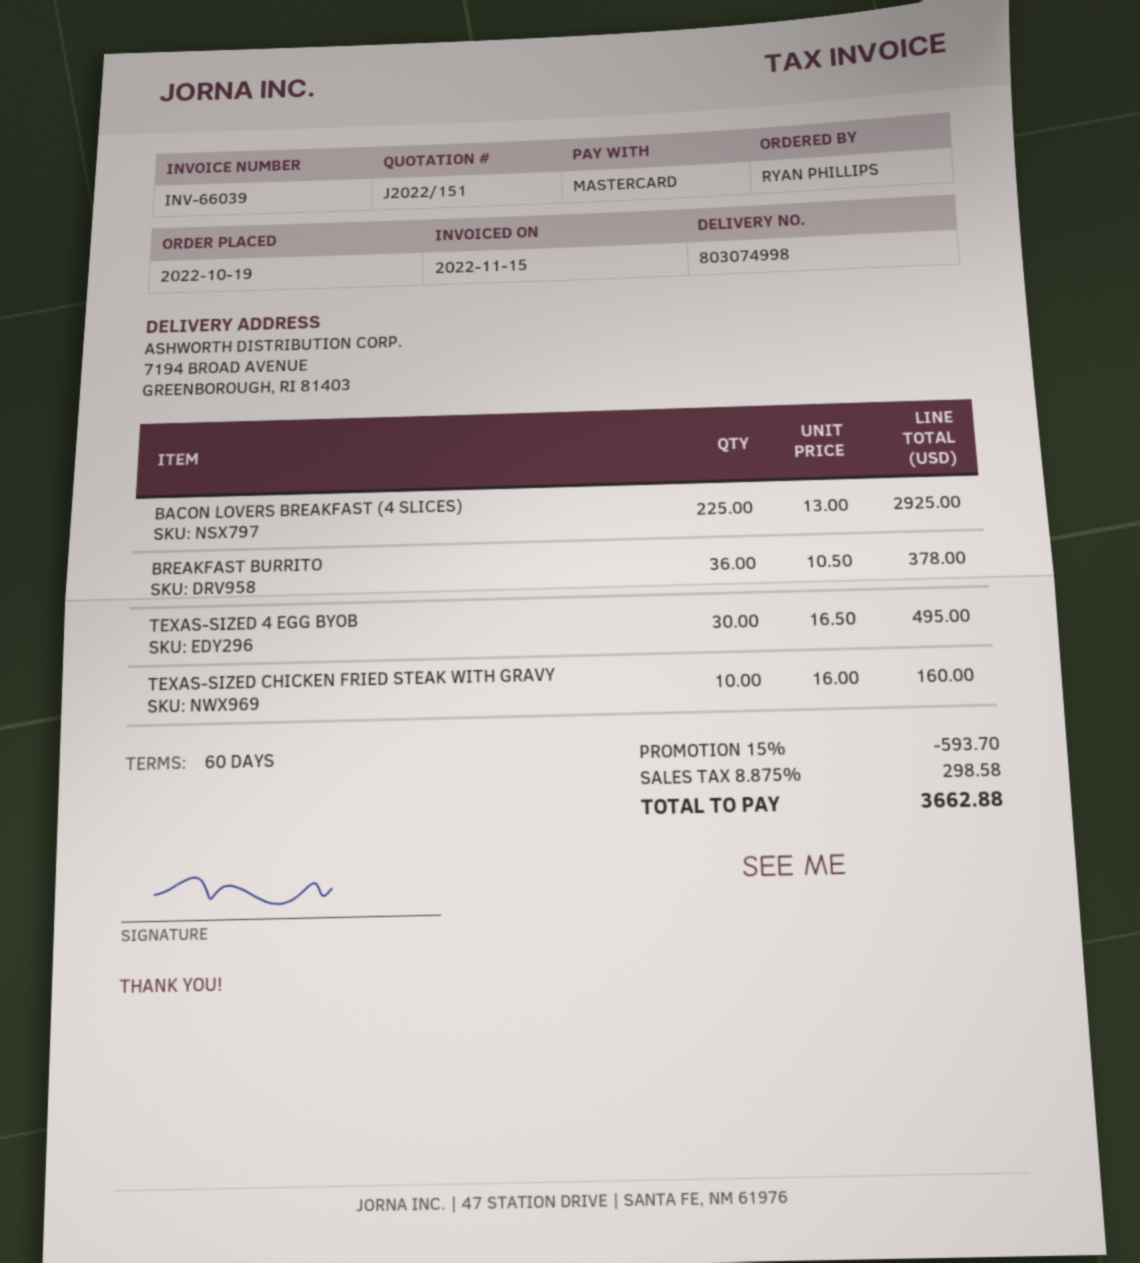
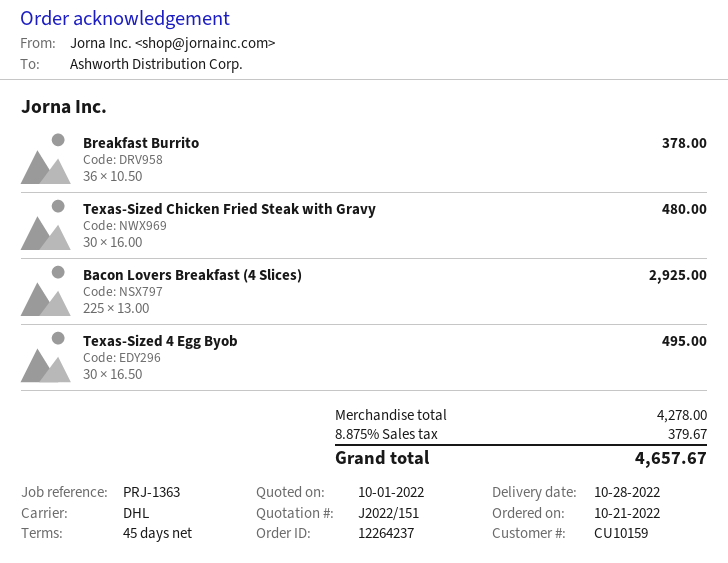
order date: 2022-10-19 -> 2022-10-21
payment terms: 60 days -> 45 days
TEXAS-SIZED CHICKEN FRIED STEAK WITH GRAVY: 10 x 16.00 = 160.00 -> 30 x 16.00 = 480.00
discount: 15% = 593.70 -> none
tax: 8.875% = 298.58 -> 8.875% = 379.67
total: 3662.88 -> 4657.67

